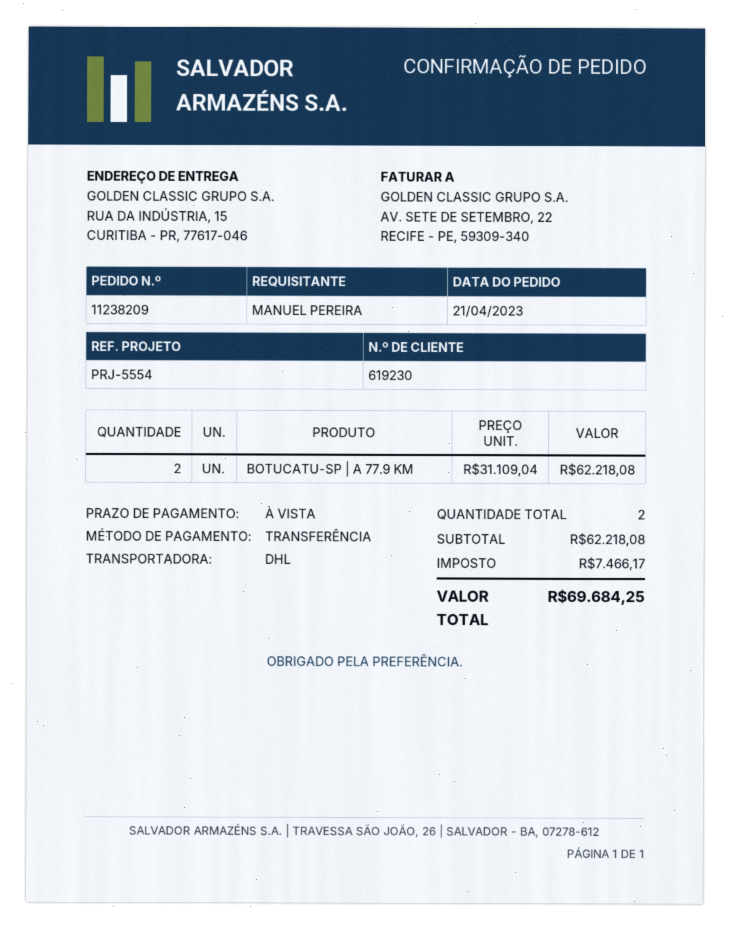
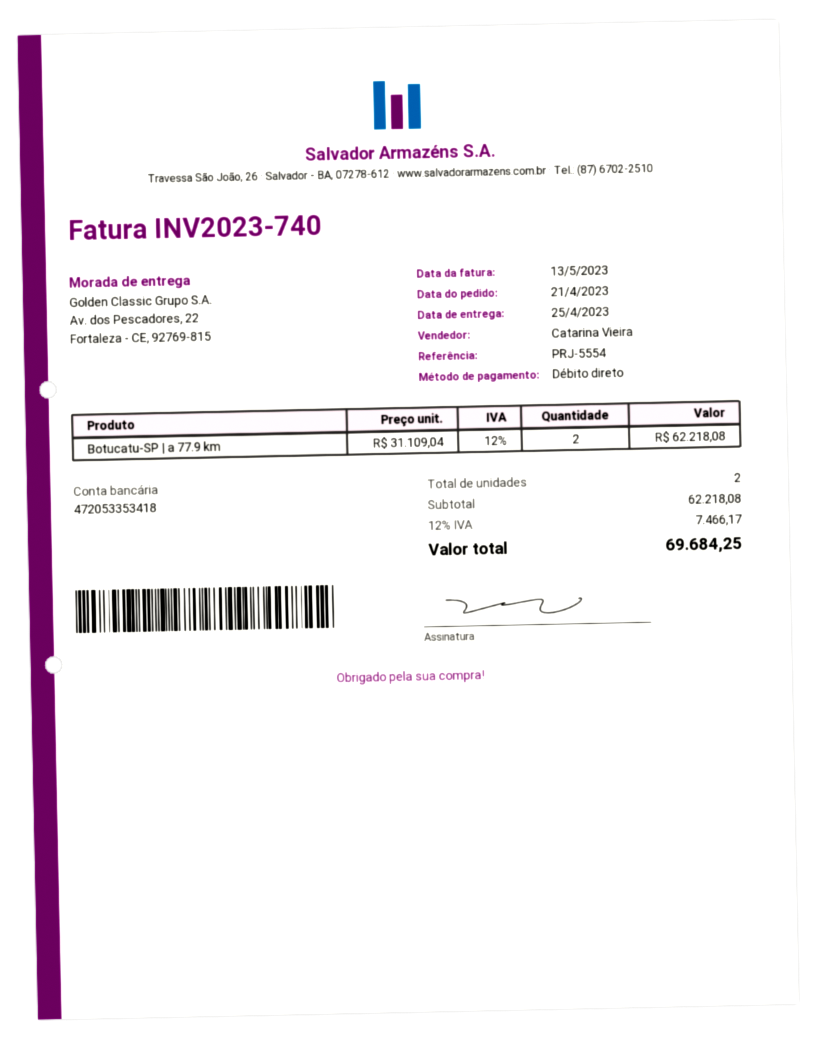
payment method: bank transfer -> direct debit
ship to: RUA DA INDÚSTRIA, 15, CURITIBA - PR, 77617-046 -> Av. dos Pescadores, 22, Fortaleza - CE, 92769-815

